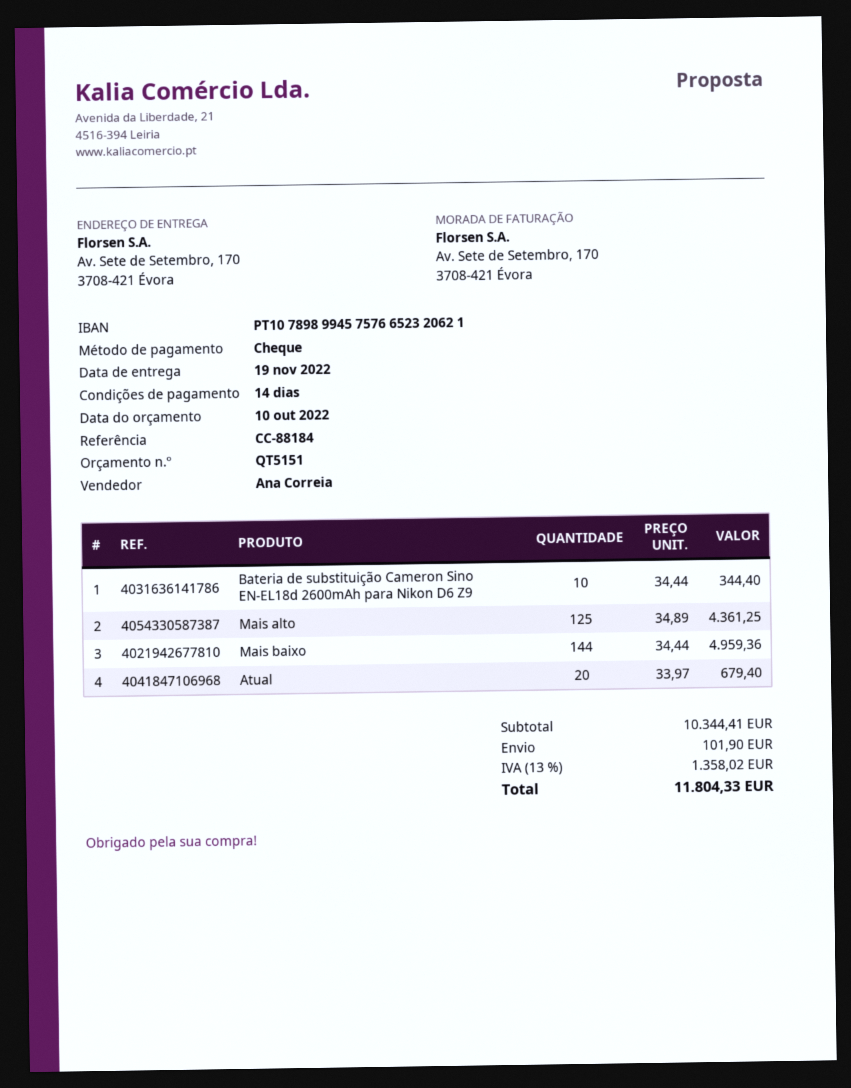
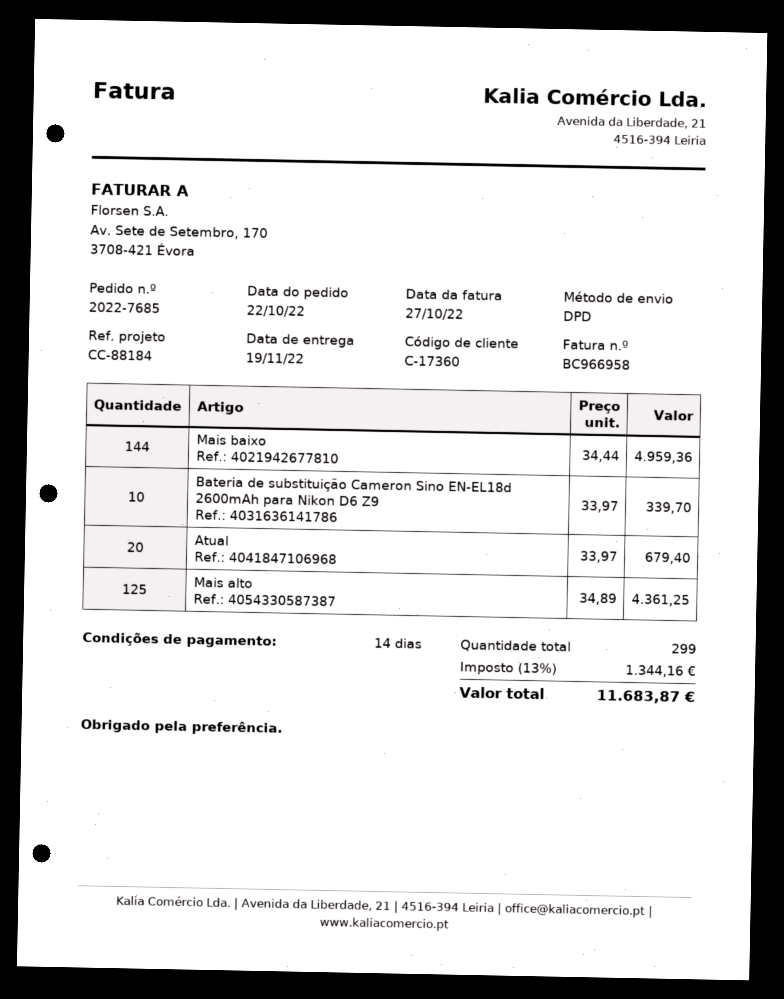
Bateria de substituição Cameron Sino EN-EL18d 2600mAh para Nikon D6 Z9: 10 x 34.44 = 344.40 -> 10 x 33.97 = 339.70
shipping: 101.90 -> none
tax: 13% = 1358.02 -> 13% = 1344.16
total: 11804.33 -> 11683.87

